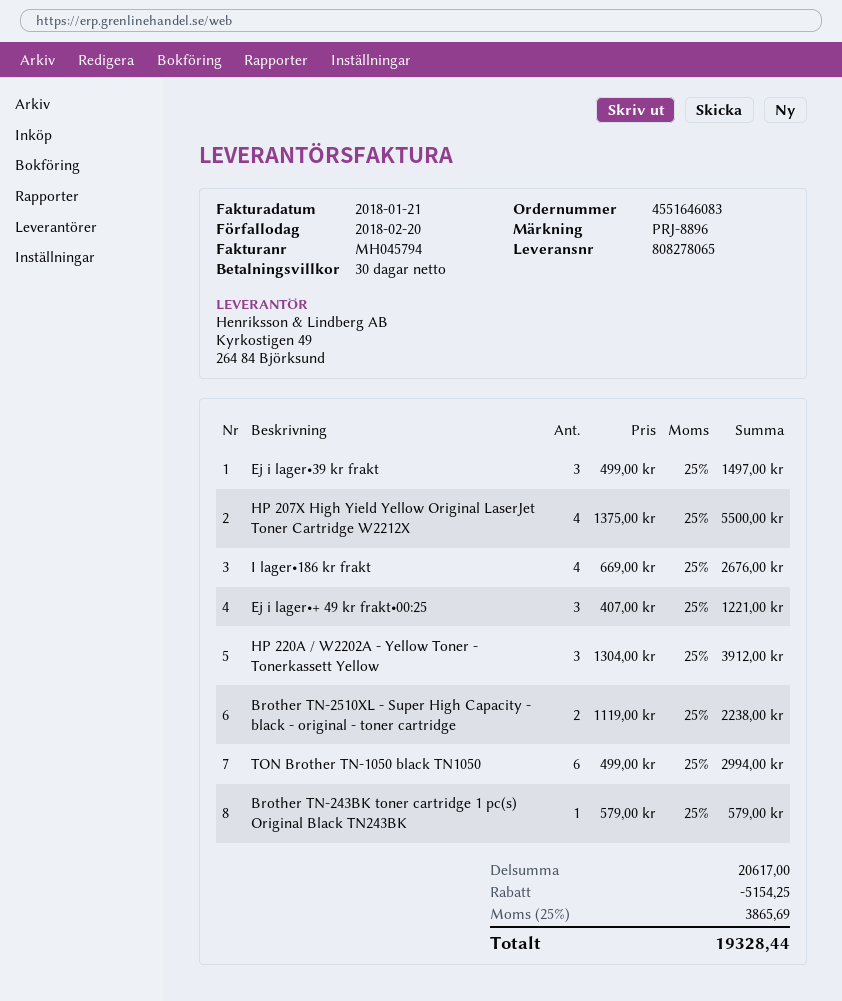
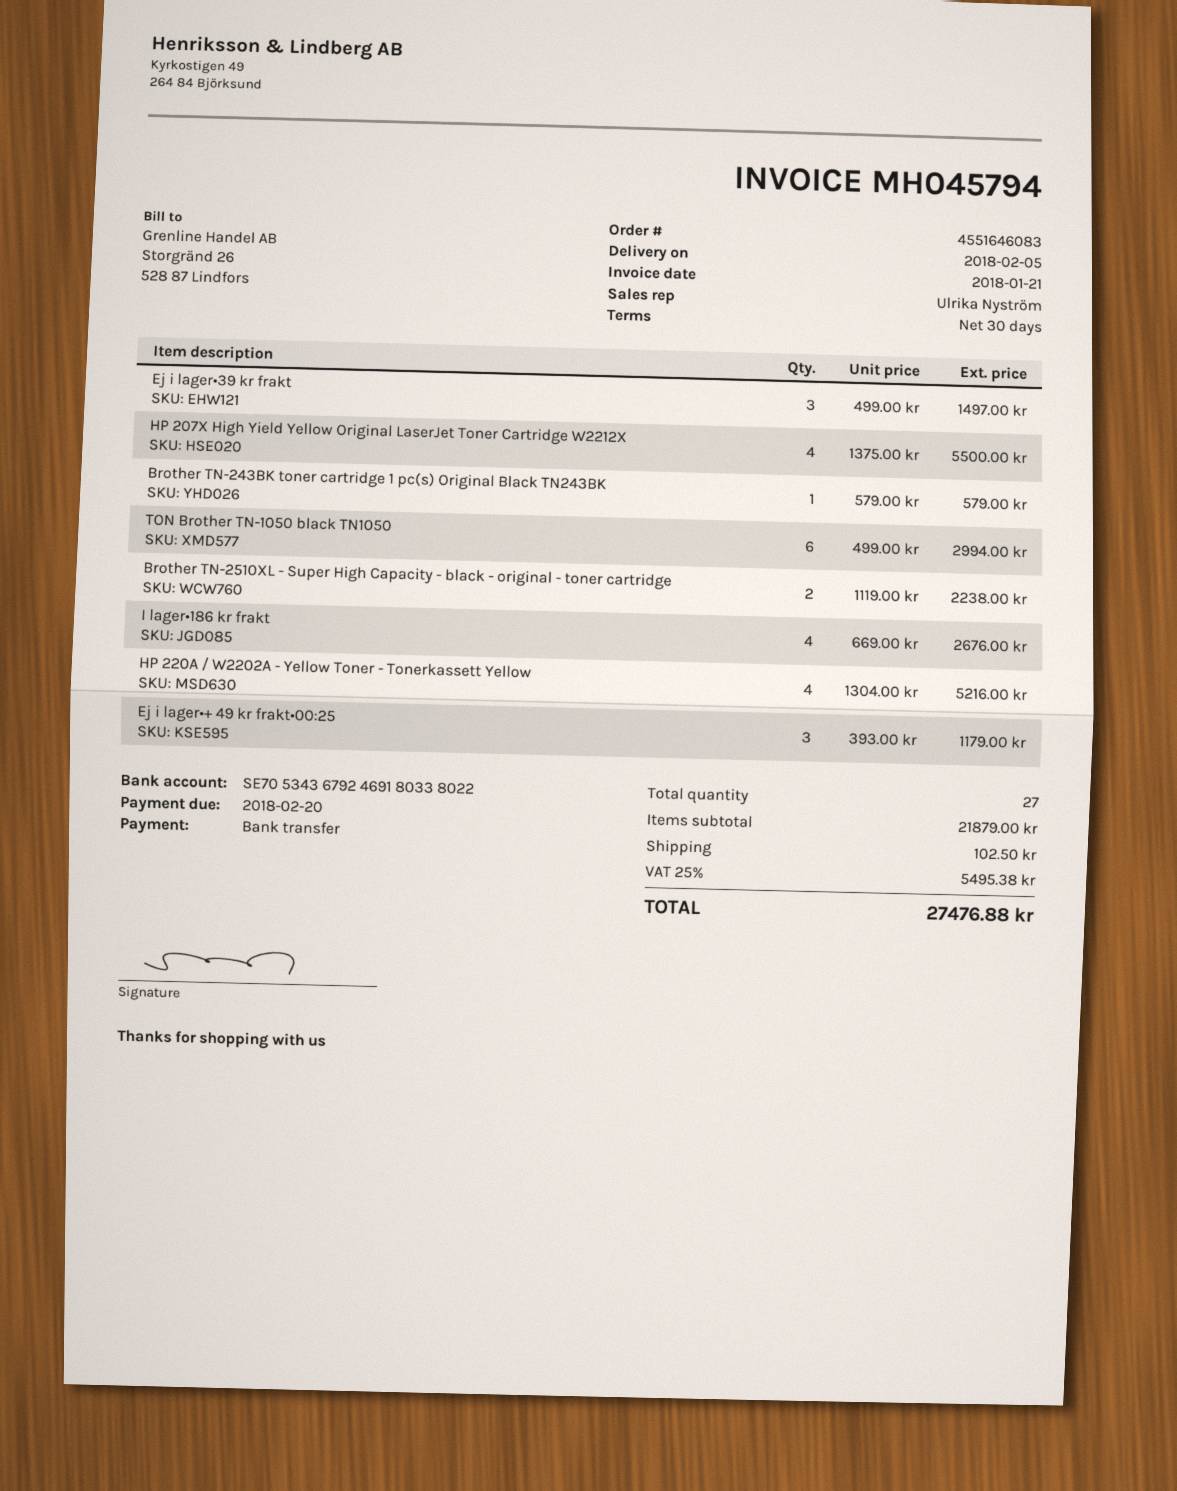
Ej i lager•+ 49 kr frakt•00:25: 3 x 407.00 = 1221.00 -> 3 x 393.00 = 1179.00
HP 220A / W2202A - Yellow Toner - Tonerkassett Yellow: 3 x 1304.00 = 3912.00 -> 4 x 1304.00 = 5216.00
subtotal: 20617.00 -> 21879.00
discount: 5154.25 -> none
shipping: none -> 102.50
tax: 25% = 3865.69 -> 25% = 5495.38
total: 19328.44 -> 27476.88

